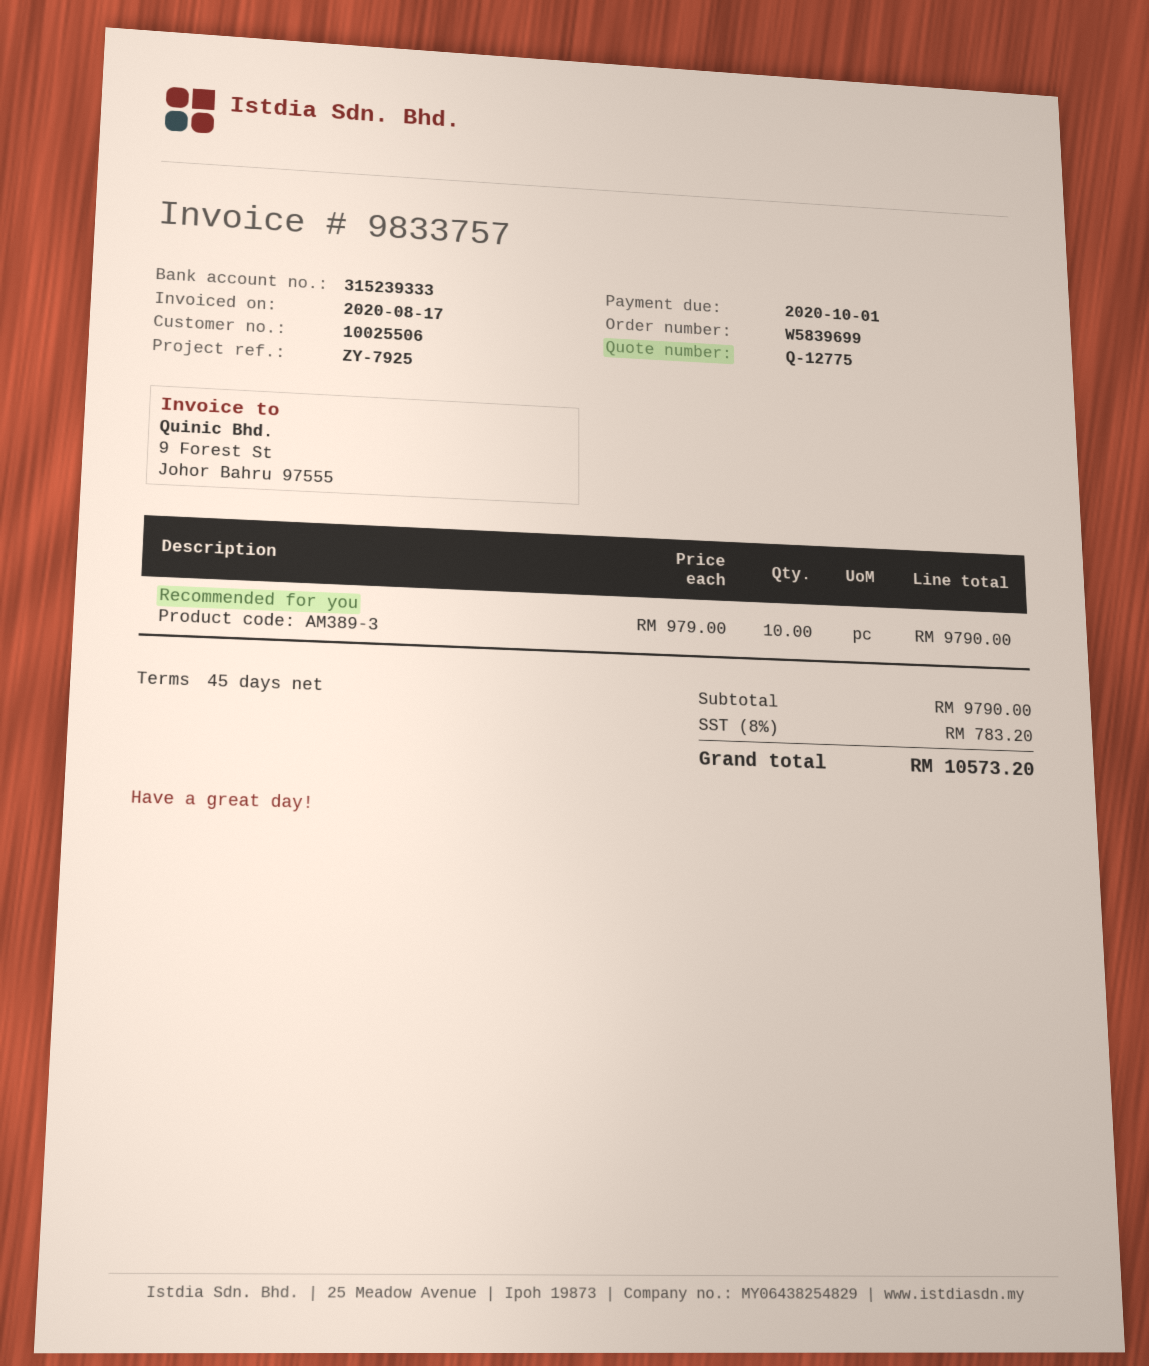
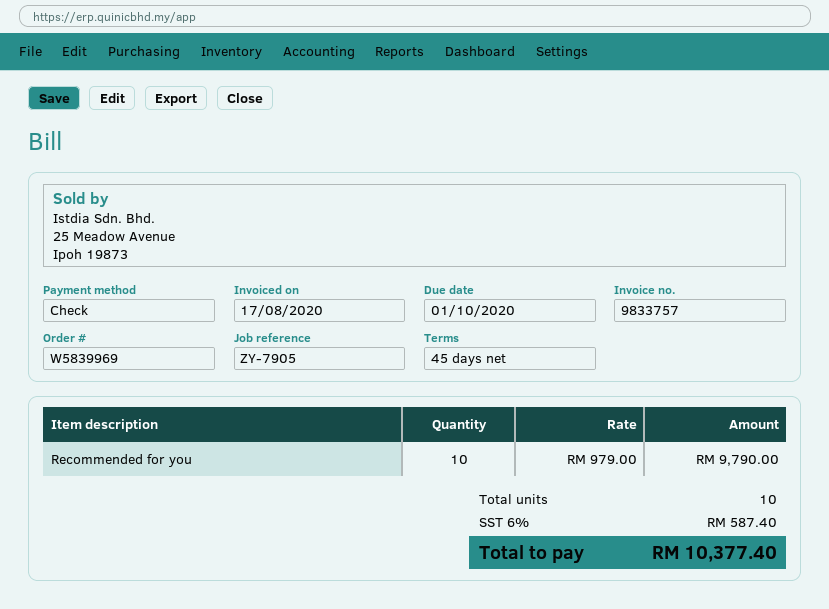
order number: W5839699 -> W5839969
reference: ZY-7925 -> ZY-7905
tax: 8% = 783.20 -> 6% = 587.40
total: 10573.20 -> 10377.40

